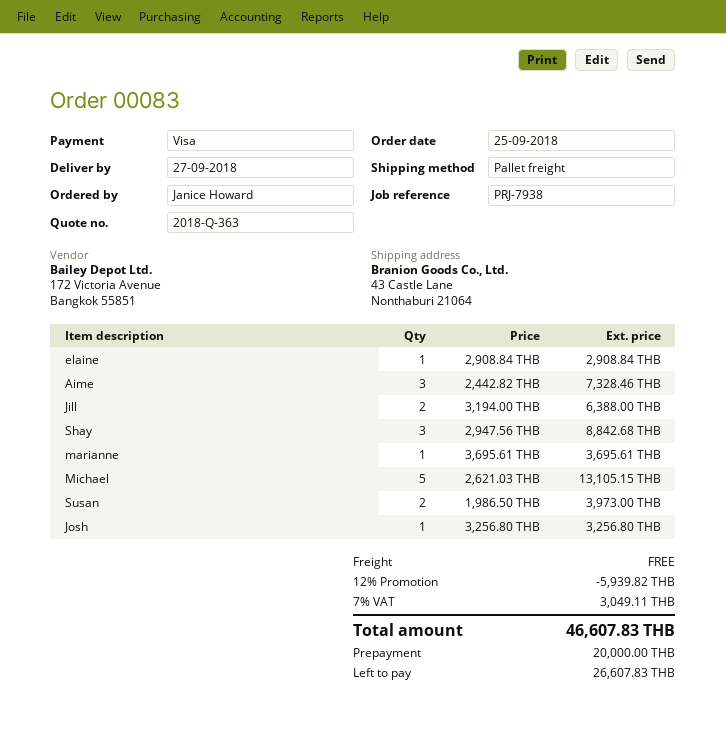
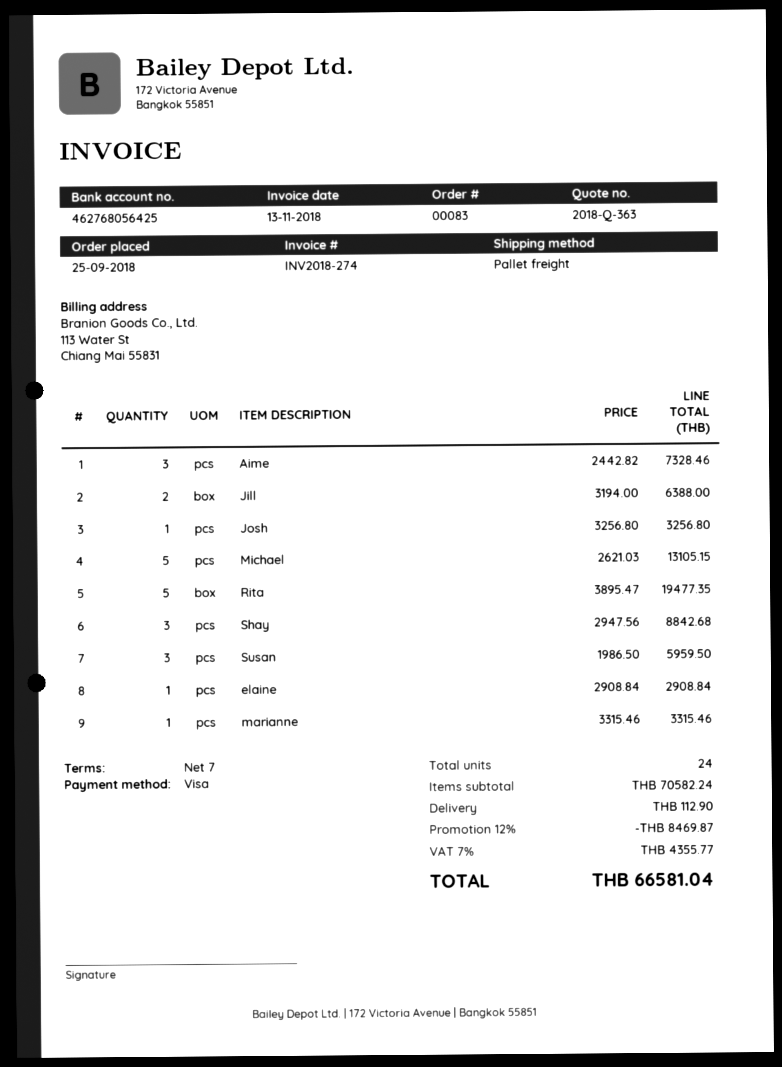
marianne: 1 x 3695.61 = 3695.61 -> 1 x 3315.46 = 3315.46
Susan: 2 x 1986.50 = 3973.00 -> 3 x 1986.50 = 5959.50
Rita: none -> 5 x 3895.47 = 19477.35
discount: 12% = 5939.82 -> 12% = 8469.87
shipping: 0.00 -> 112.90
tax: 7% = 3049.11 -> 7% = 4355.77
total: 46607.83 -> 66581.04

